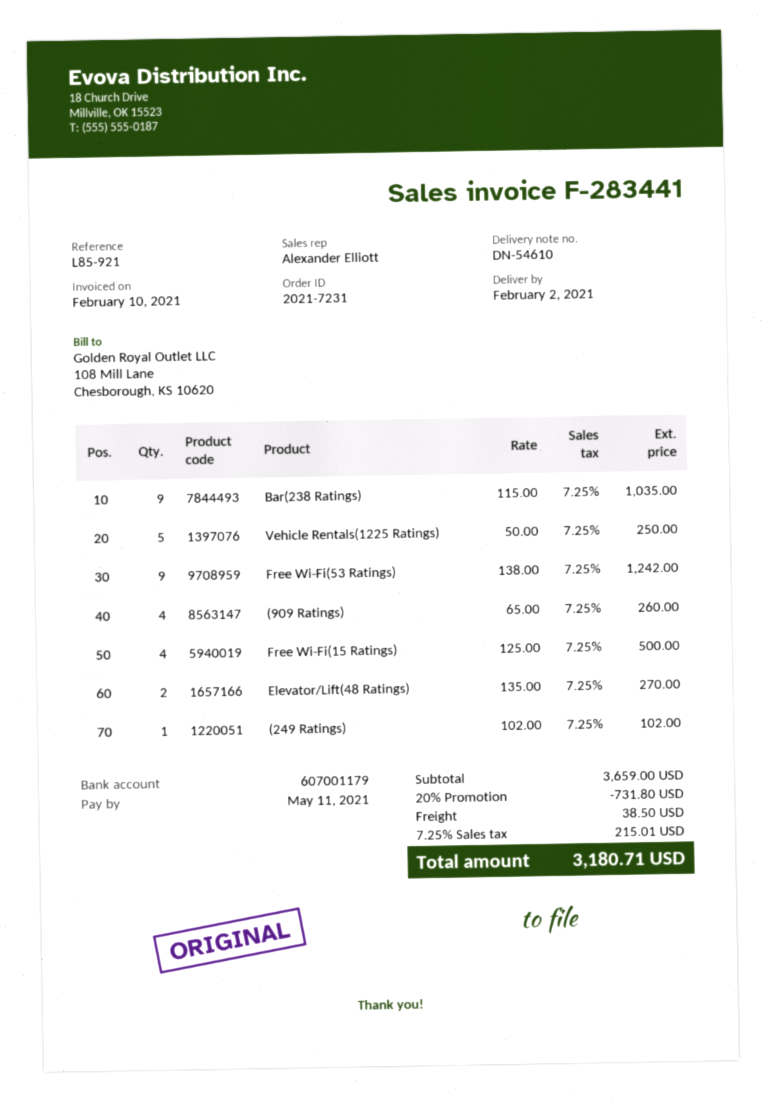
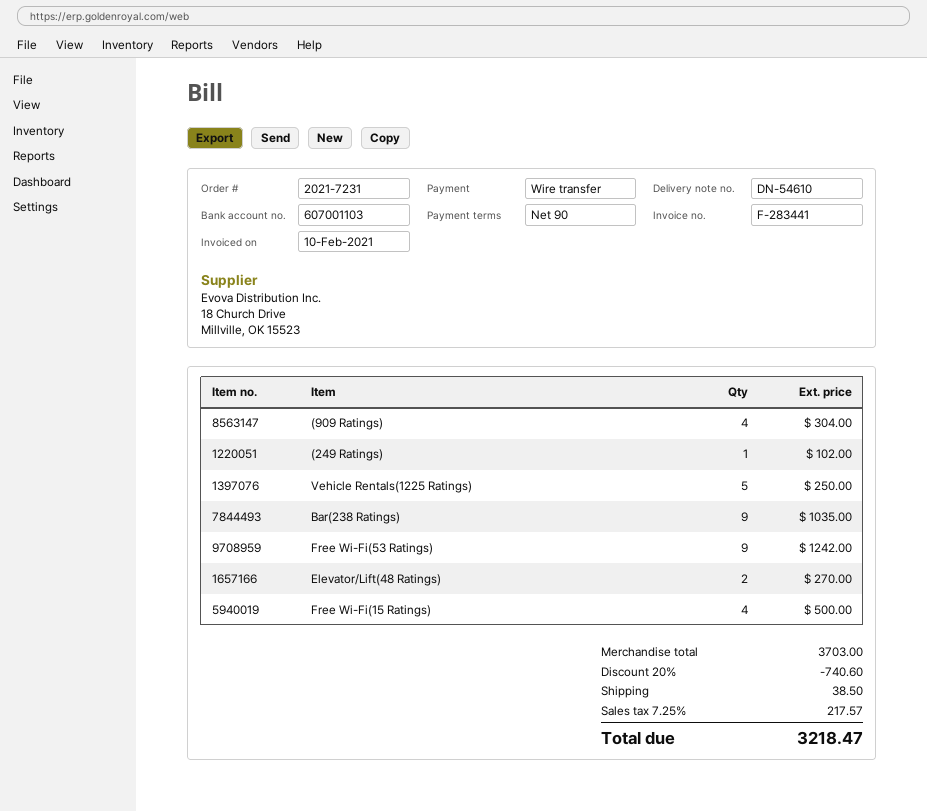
bank account: 607001179 -> 607001103
(909 Ratings): 4 for 260.00 -> 4 for 304.00
subtotal: 3659.00 -> 3703.00
discount: 20% = 731.80 -> 20% = 740.60
tax: 7.25% = 215.01 -> 7.25% = 217.57
total: 3180.71 -> 3218.47

